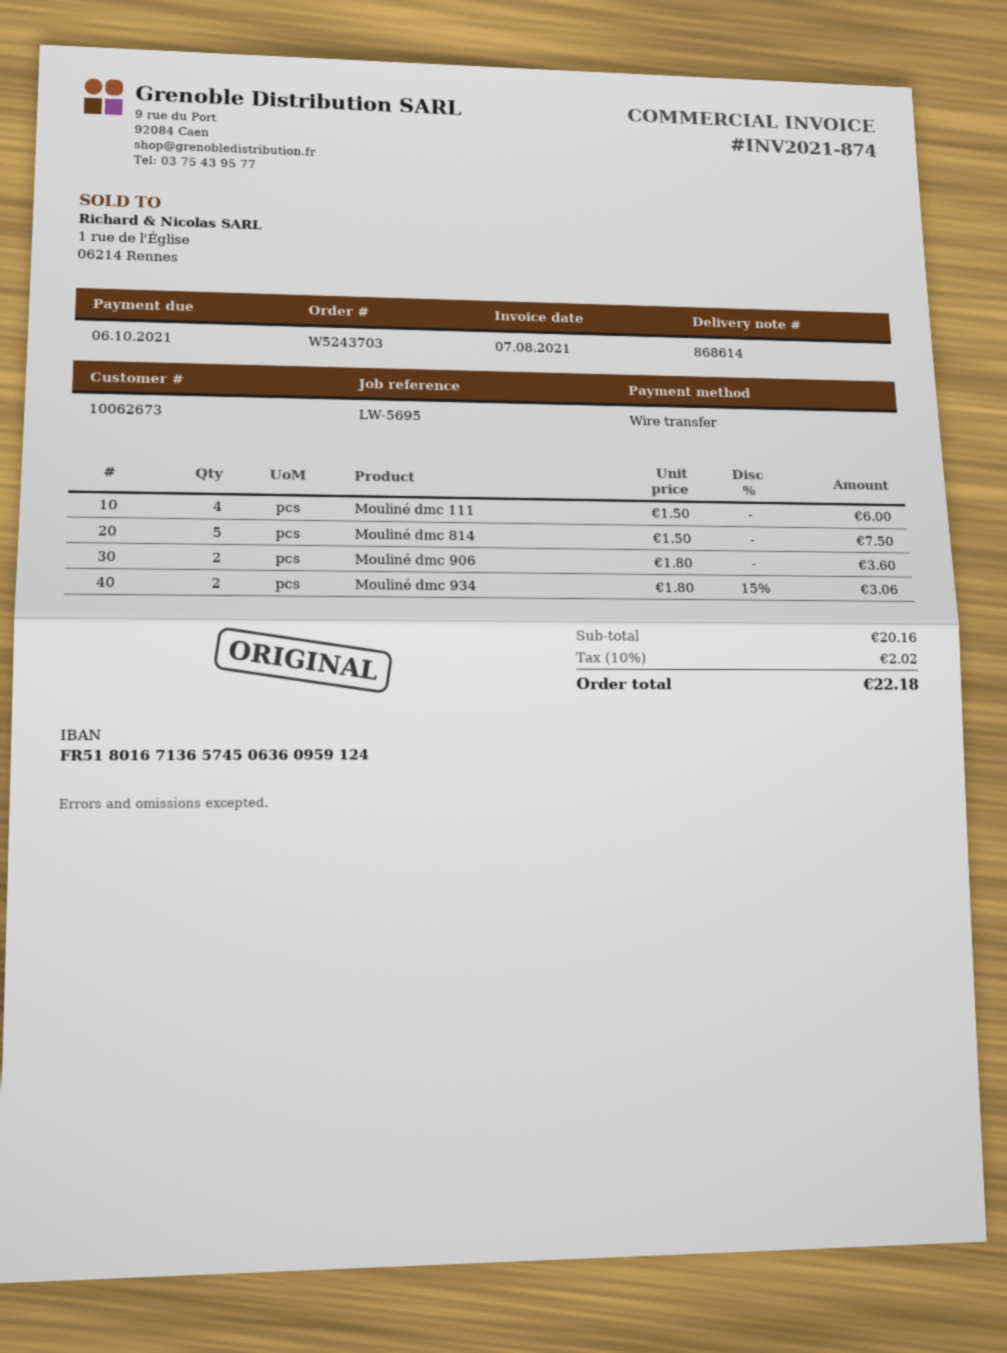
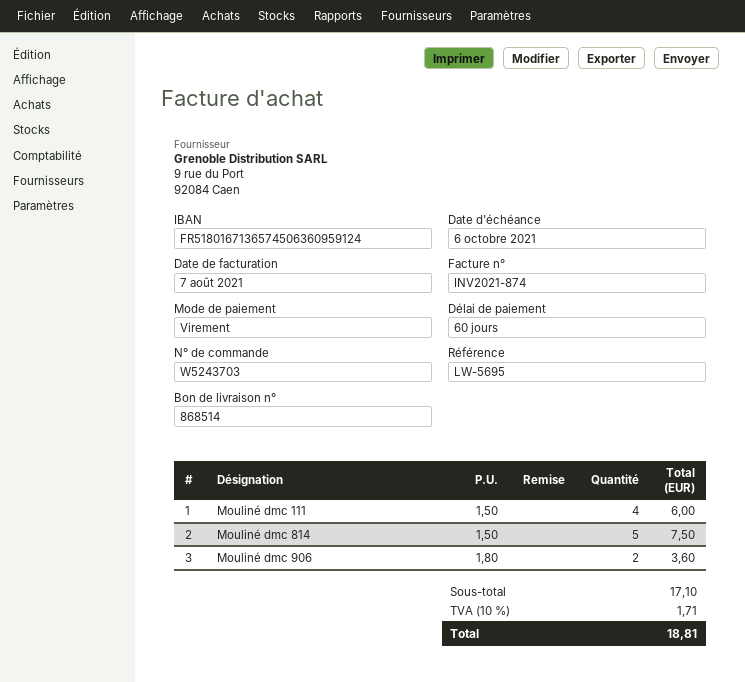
delivery note number: 868614 -> 868514
Mouliné dmc 934: 2 x 1.80 - 15% = 3.06 -> none
subtotal: 20.16 -> 17.10
tax: 10% = 2.02 -> 10% = 1.71
total: 22.18 -> 18.81

